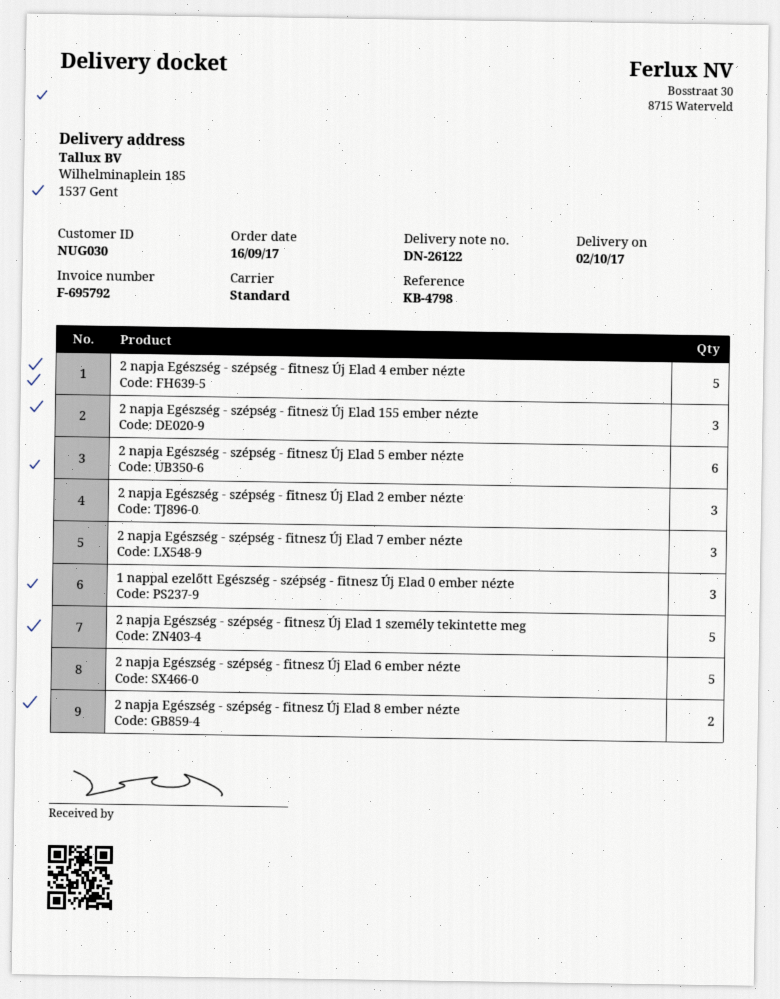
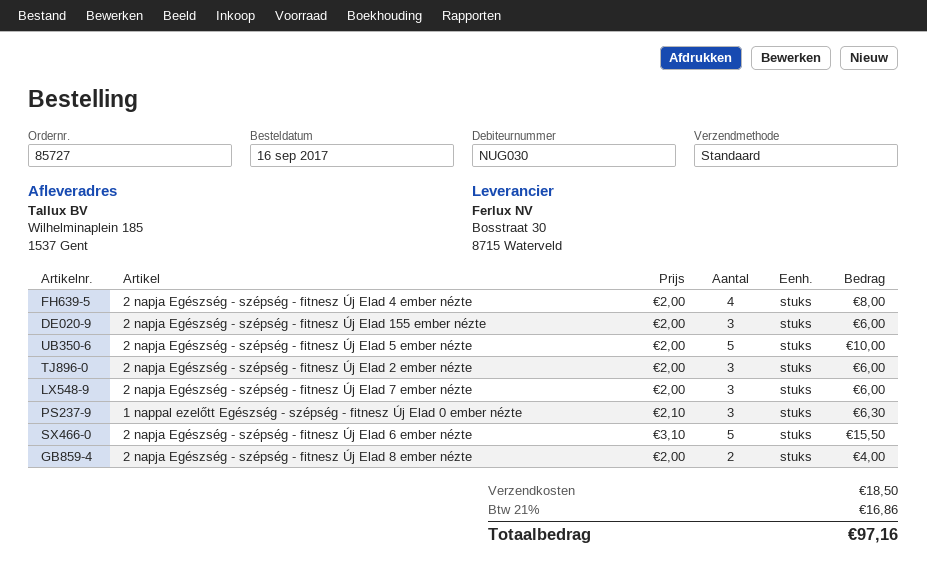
2 napja Egészség - szépség - fitnesz Új Elad 4 ember nézte: 5 -> 4
2 napja Egészség - szépség - fitnesz Új Elad 5 ember nézte: 6 -> 5
2 napja Egészség - szépség - fitnesz Új Elad 1 személy tekintette meg: 5 -> none

